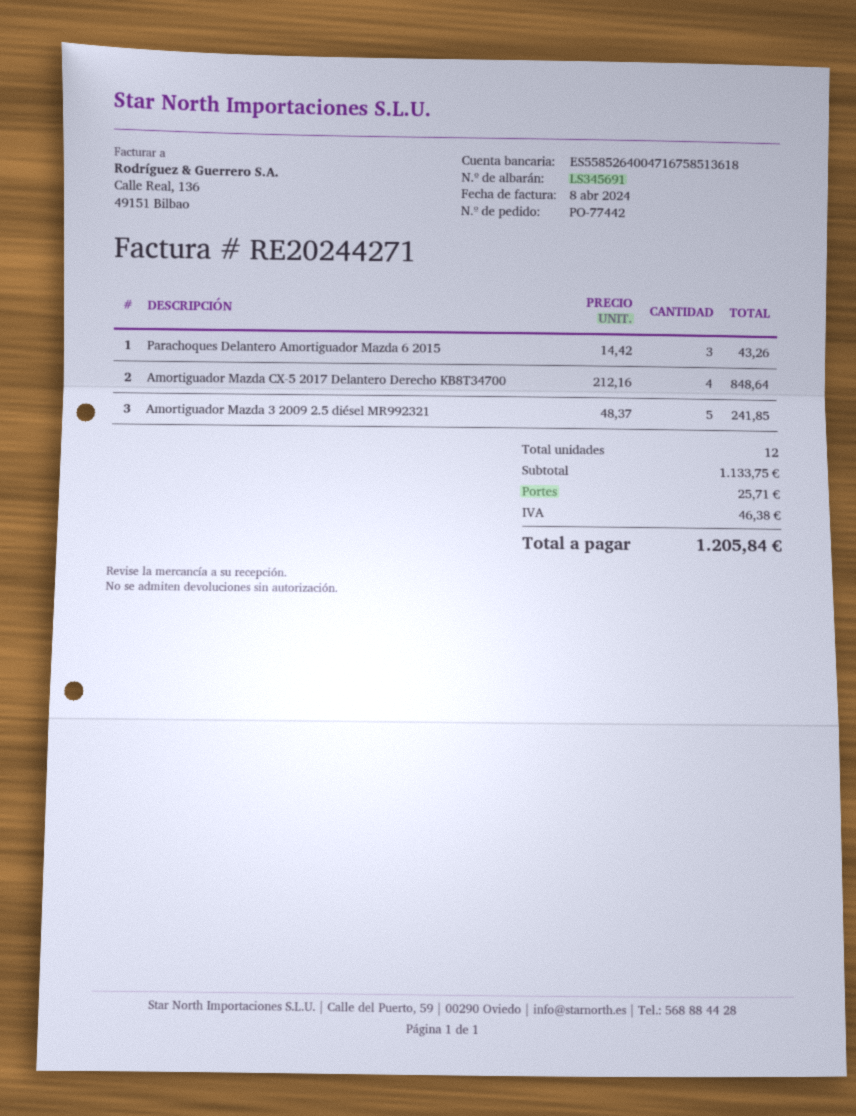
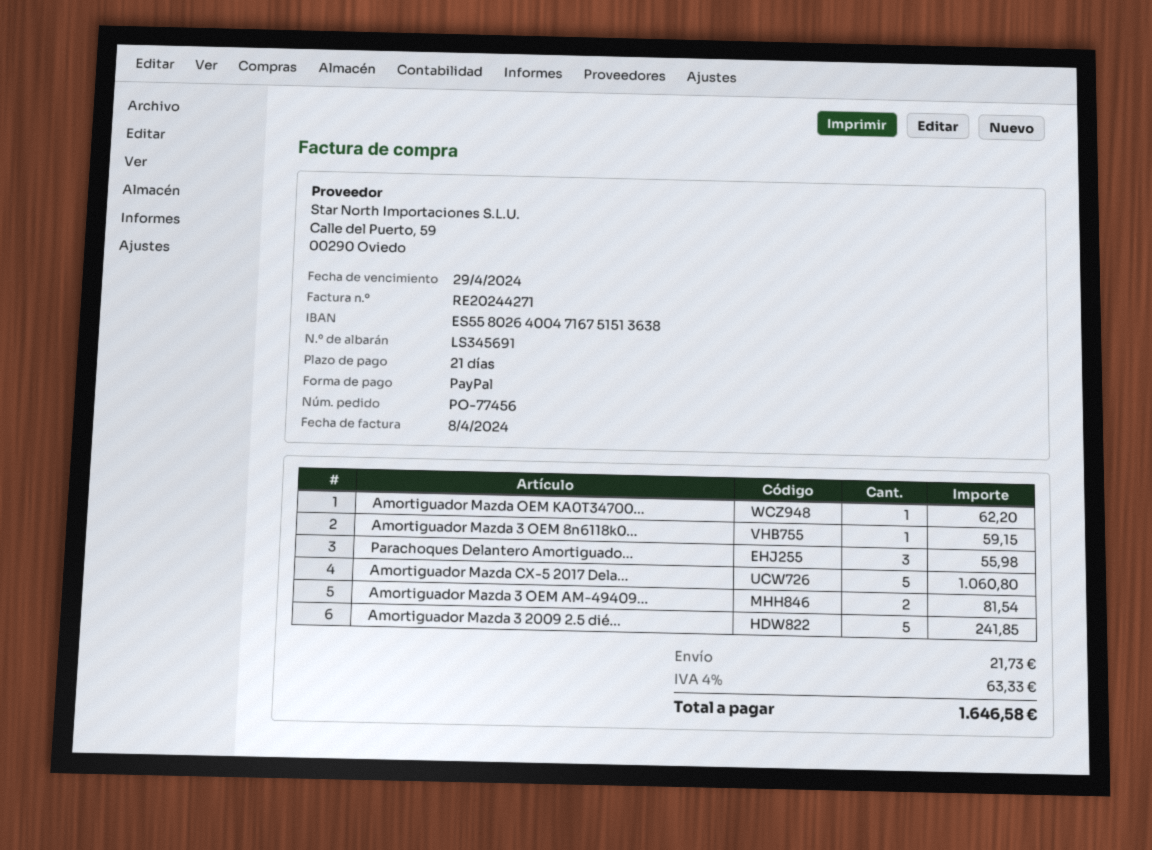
order number: PO-77442 -> PO-77456
bank account: ES5585264004716758513618 -> ES5580264004716751513638
Parachoques Delantero Amortiguador Mazda 6 2015: 3 for 43.26 -> 3 for 55.98
Amortiguador Mazda CX-5 2017 Delantero Derecho KB8T34700: 4 for 848.64 -> 5 for 1060.80
Amortiguador Mazda OEM KA0T34700...: none -> 1 for 62.20
Amortiguador Mazda 3 OEM 8n6118k0...: none -> 1 for 59.15
Amortiguador Mazda 3 OEM AM-49409...: none -> 2 for 81.54
shipping: 25.71 -> 21.73
tax: 46.38 -> 63.33
total: 1205.84 -> 1646.58

